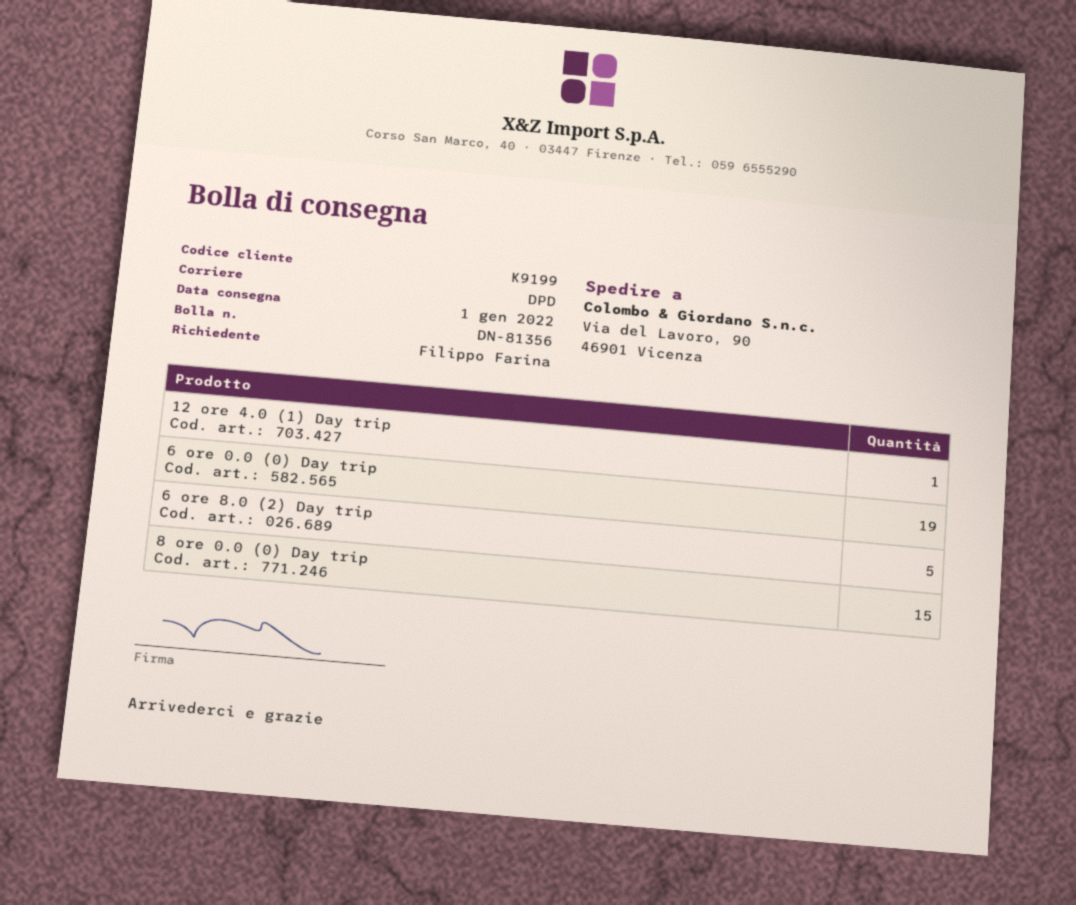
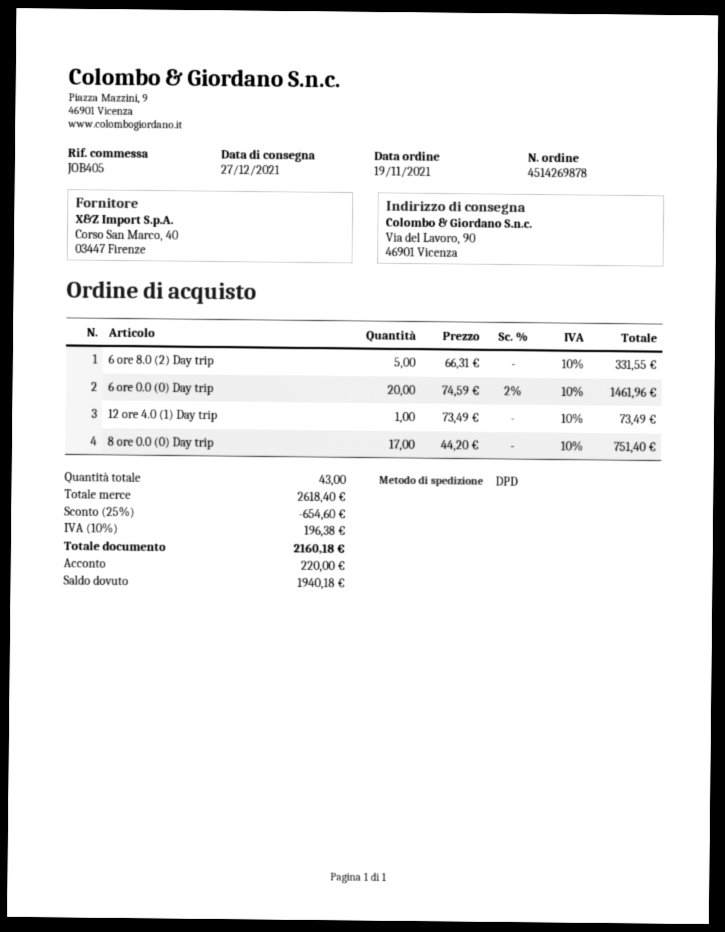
delivery date: 2022-01-01 -> 2021-12-27
6 ore 0.0 (0) Day trip: 19 -> 20
8 ore 0.0 (0) Day trip: 15 -> 17

